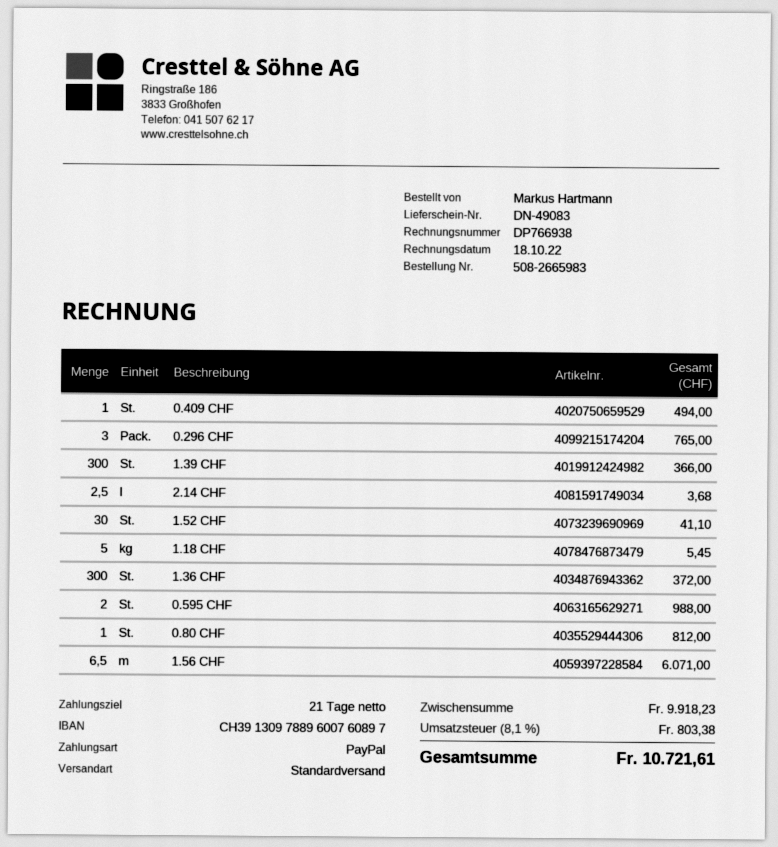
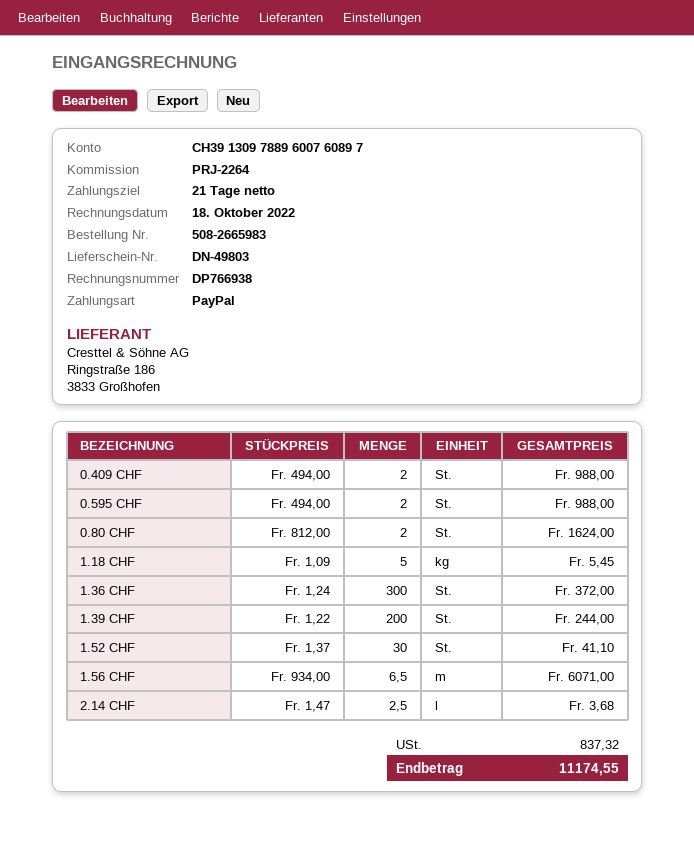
delivery note number: DN-49083 -> DN-49803
0.409 CHF: 1 for 494.00 -> 2 for 988.00
0.296 CHF: 3 for 765.00 -> none
1.39 CHF: 300 for 366.00 -> 200 for 244.00
0.80 CHF: 1 for 812.00 -> 2 for 1624.00
tax: 803.38 -> 837.32
total: 10721.61 -> 11174.55

